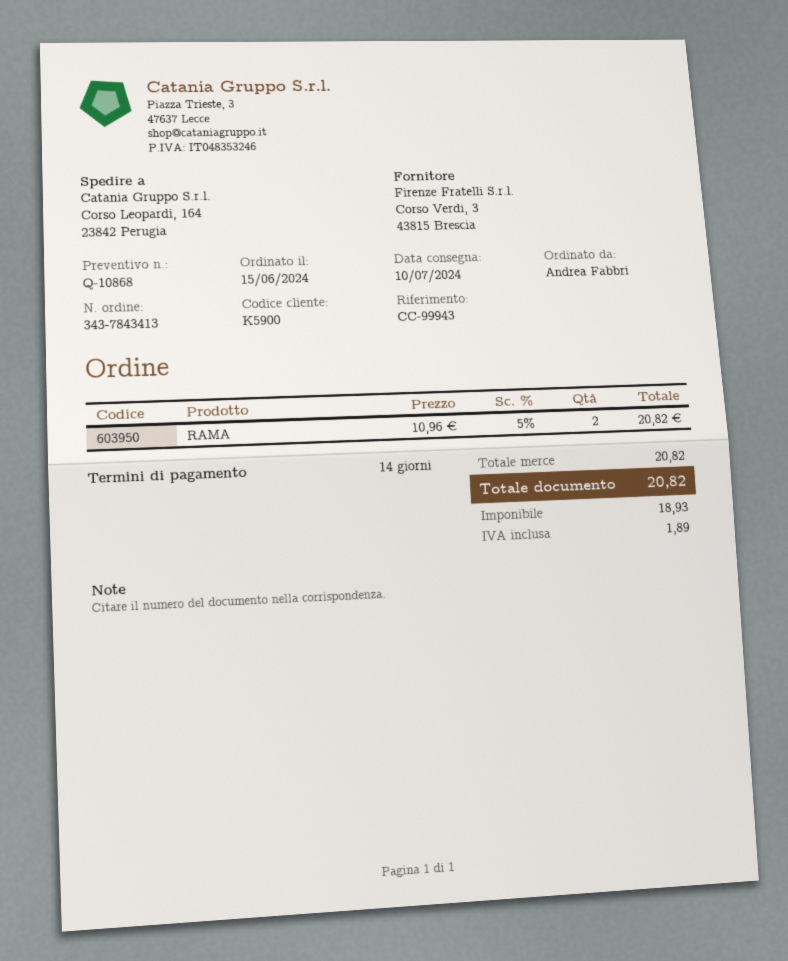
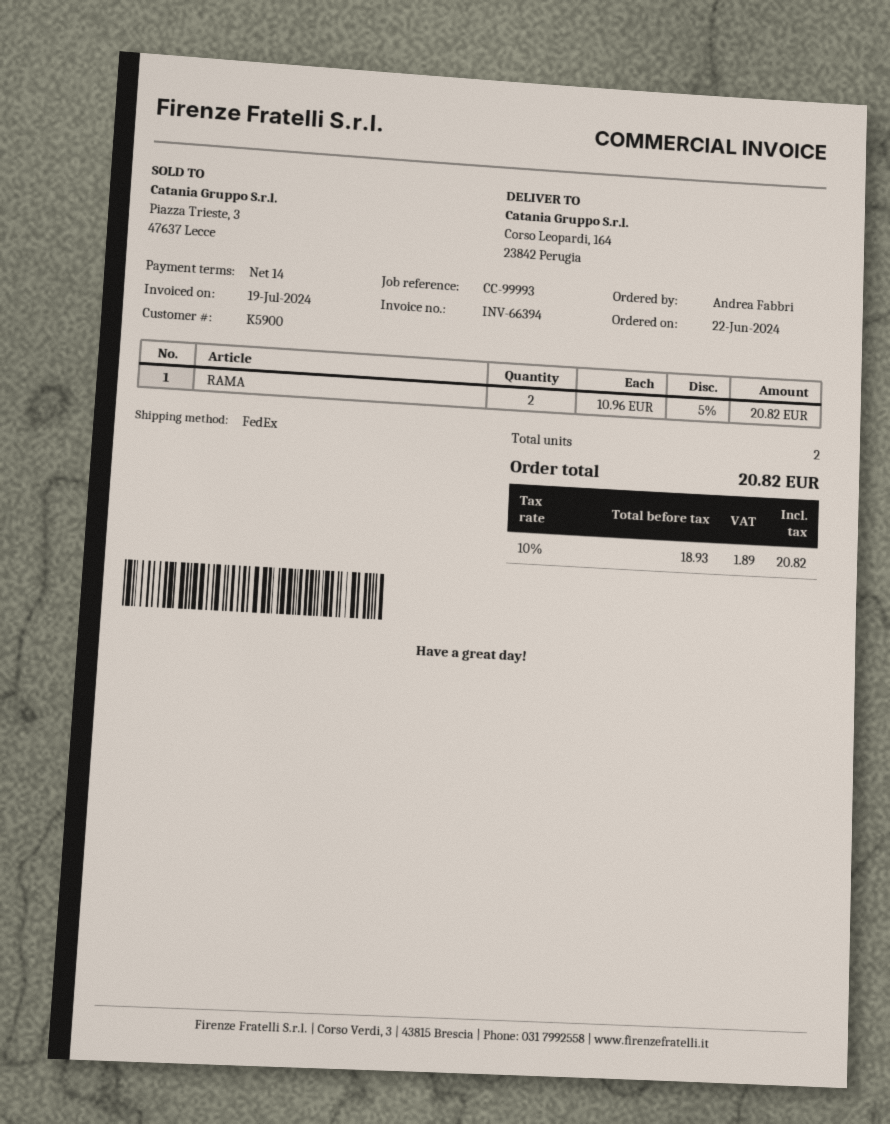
order date: 2024-06-15 -> 2024-06-22
reference: CC-99943 -> CC-99993

